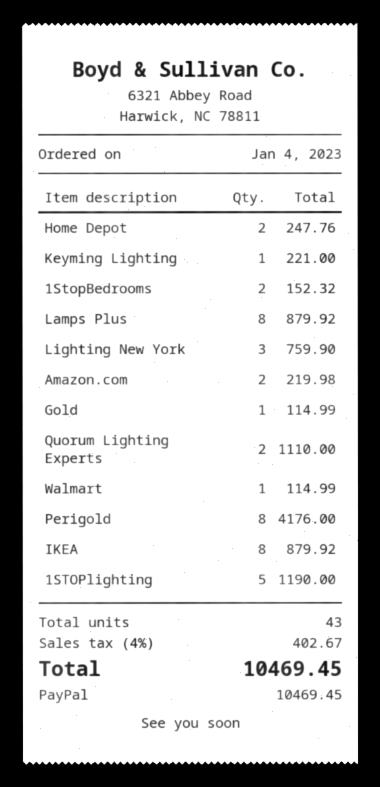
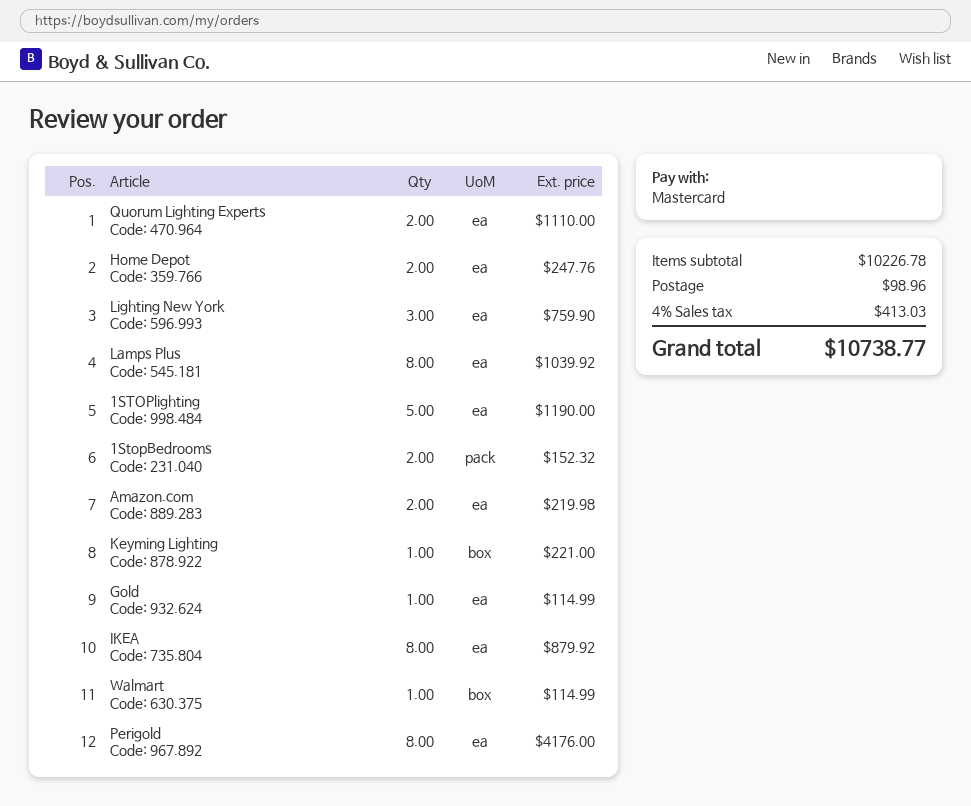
payment method: PayPal -> Mastercard
Lamps Plus: 8 for 879.92 -> 8 for 1039.92
shipping: none -> 98.96
tax: 4% = 402.67 -> 4% = 413.03
total: 10469.45 -> 10738.77

